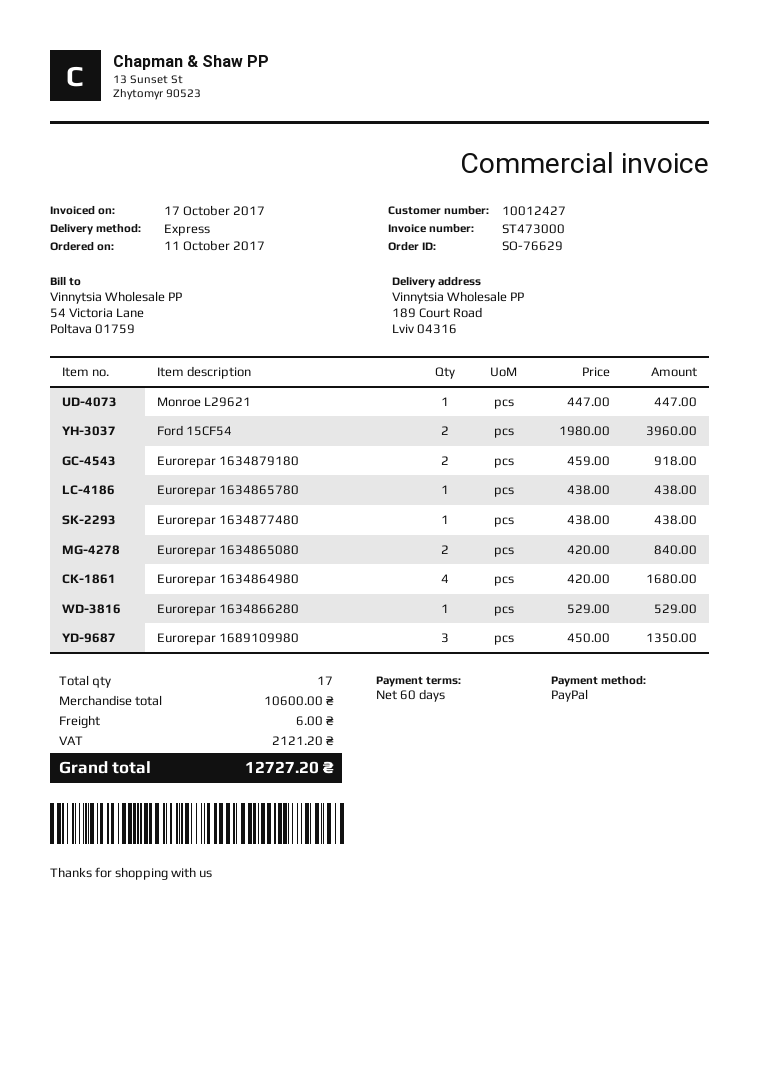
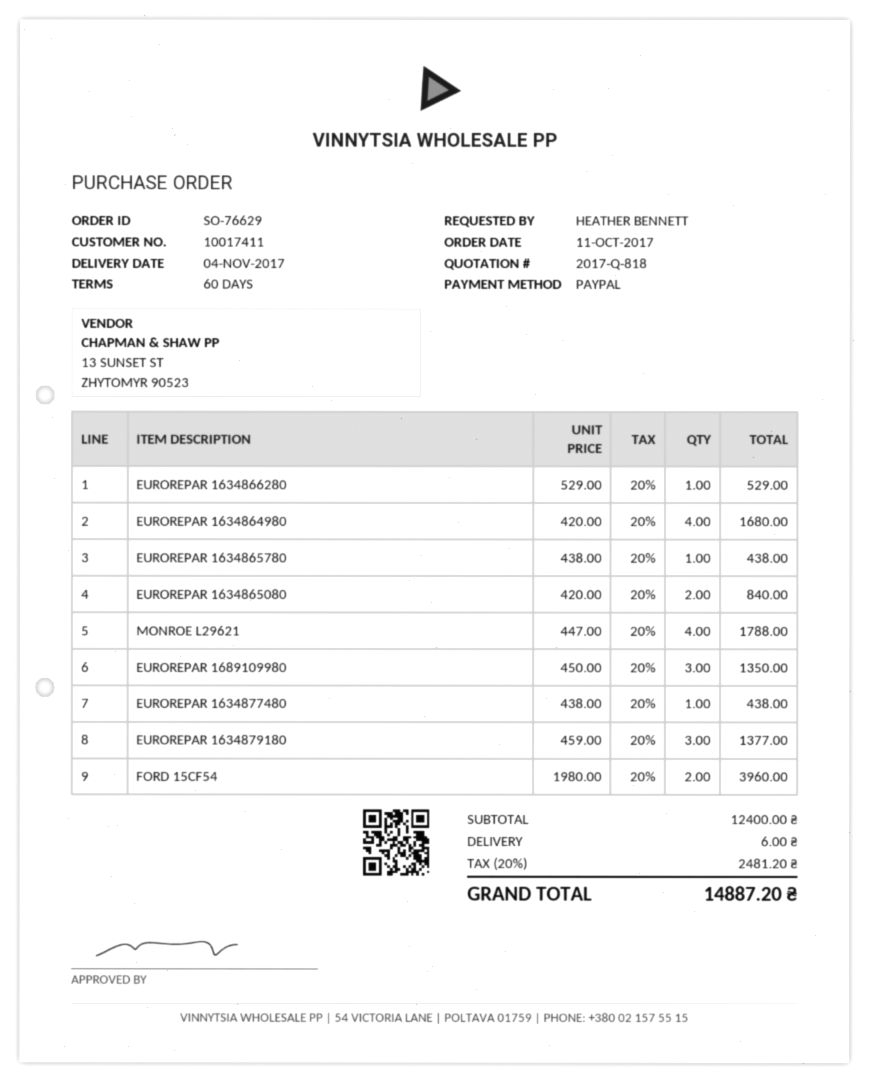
customer number: 10012427 -> 10017411
Monroe L29621: 1 x 447.00 = 447.00 -> 4 x 447.00 = 1788.00
Eurorepar 1634879180: 2 x 459.00 = 918.00 -> 3 x 459.00 = 1377.00
subtotal: 10600.00 -> 12400.00
tax: 2121.20 -> 2481.20
total: 12727.20 -> 14887.20

